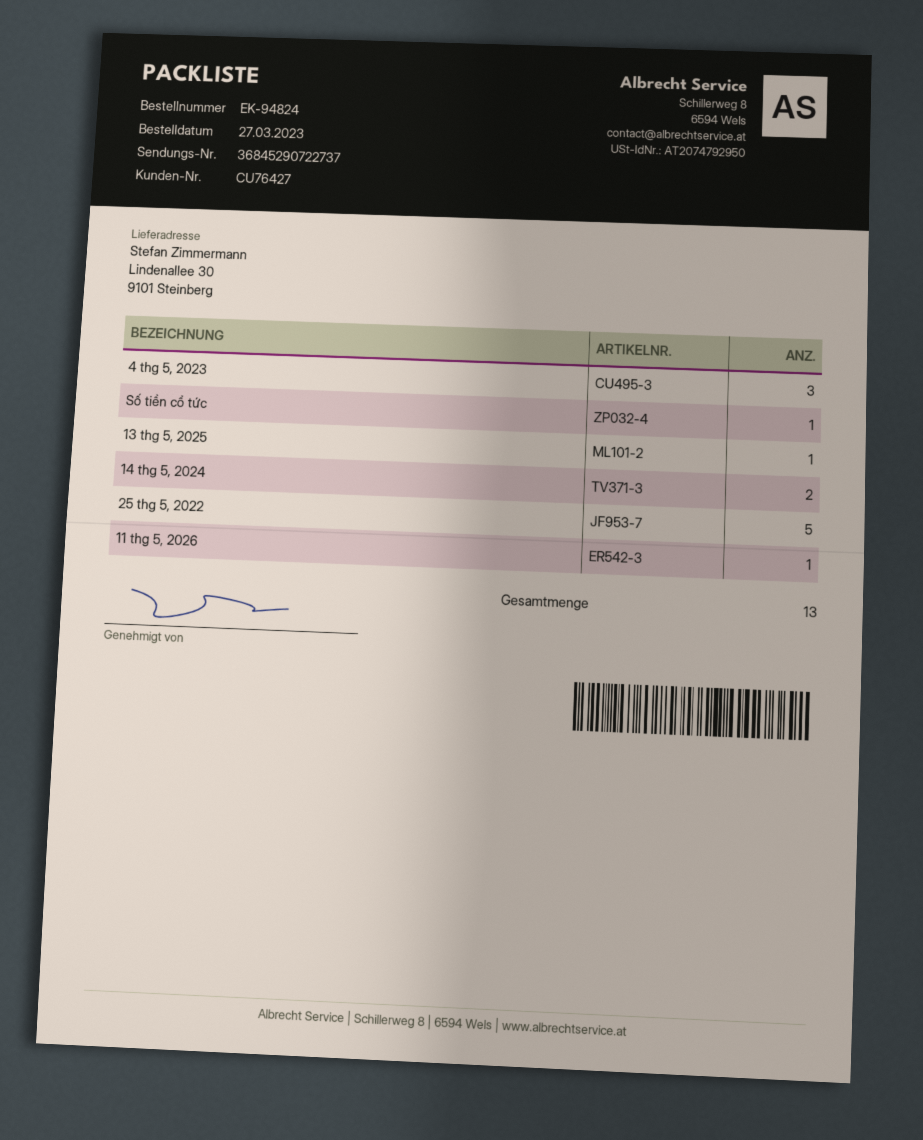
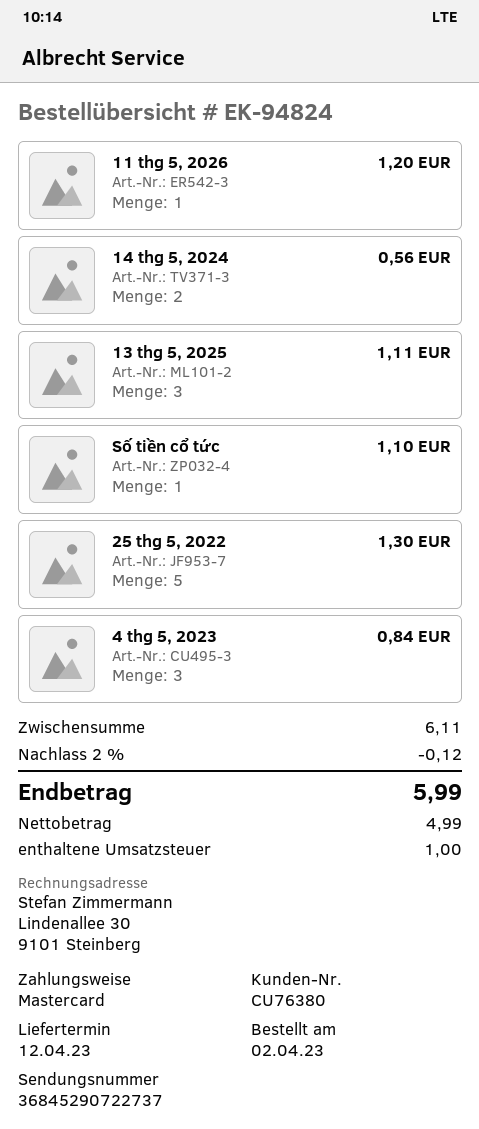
order date: 2023-03-27 -> 2023-04-02
customer number: CU76427 -> CU76380
13 thg 5, 2025: 1 -> 3

